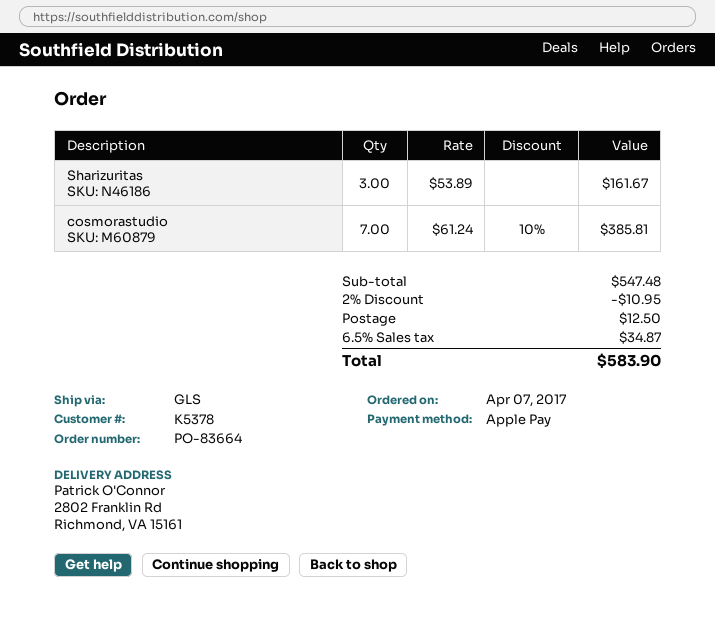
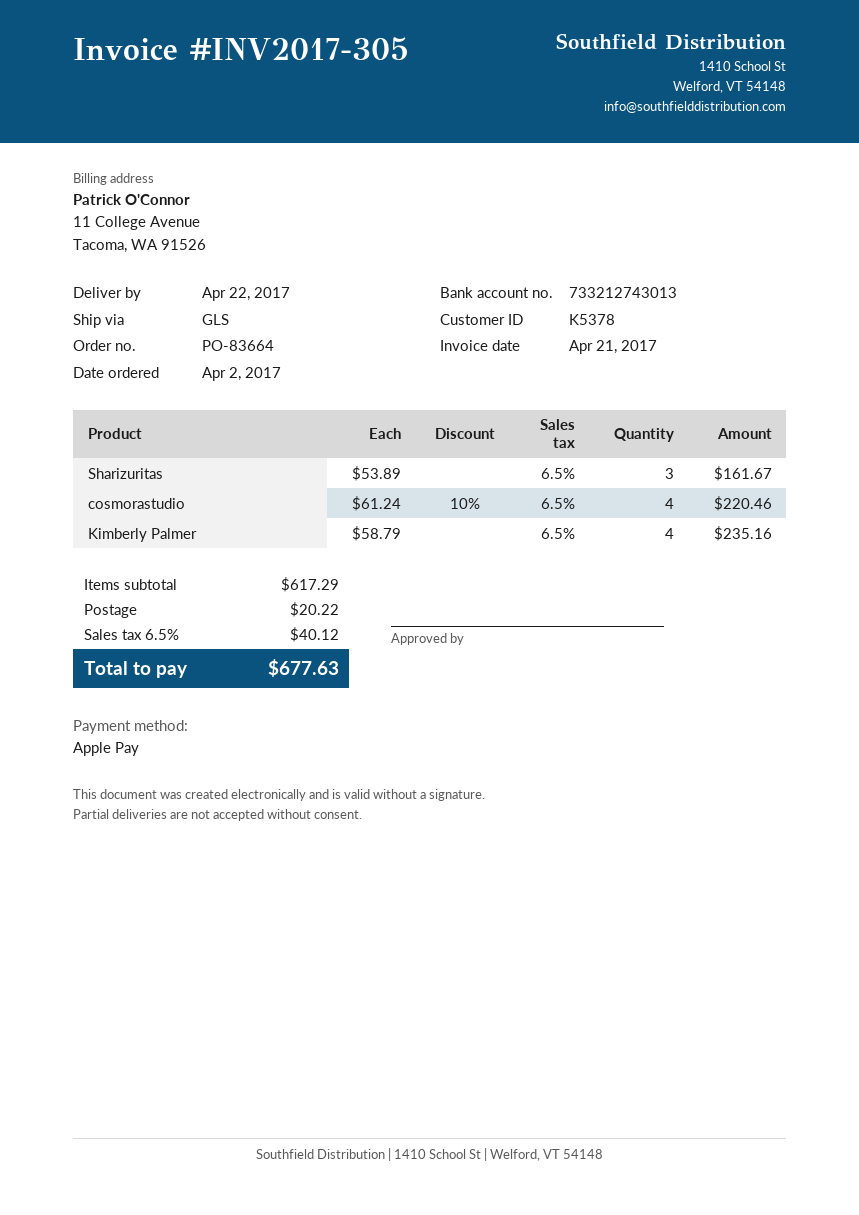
order date: 2017-04-07 -> 2017-04-02
cosmorastudio: 7 x 61.24 - 10% = 385.81 -> 4 x 61.24 - 10% = 220.46
Kimberly Palmer: none -> 4 x 58.79 = 235.16
subtotal: 547.48 -> 617.29
discount: 2% = 10.95 -> none
shipping: 12.50 -> 20.22
tax: 6.5% = 34.87 -> 6.5% = 40.12
total: 583.90 -> 677.63

